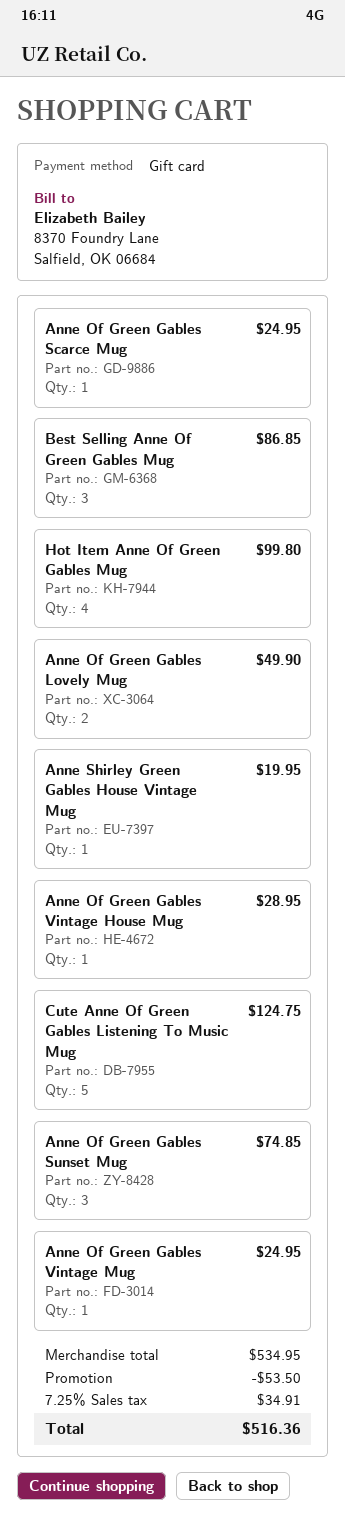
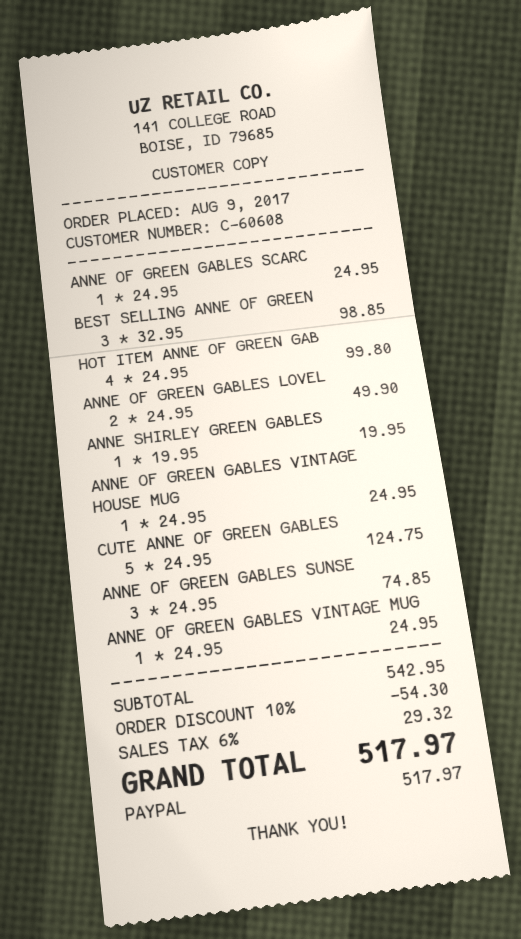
payment method: gift card -> PayPal
Best Selling Anne Of Green Gables Mug: 3 for 86.85 -> 3 for 98.85
Anne Of Green Gables Vintage House Mug: 1 for 28.95 -> 1 for 24.95
subtotal: 534.95 -> 542.95
discount: 53.50 -> 54.30
tax: 7.25% = 34.91 -> 6% = 29.32
total: 516.36 -> 517.97

